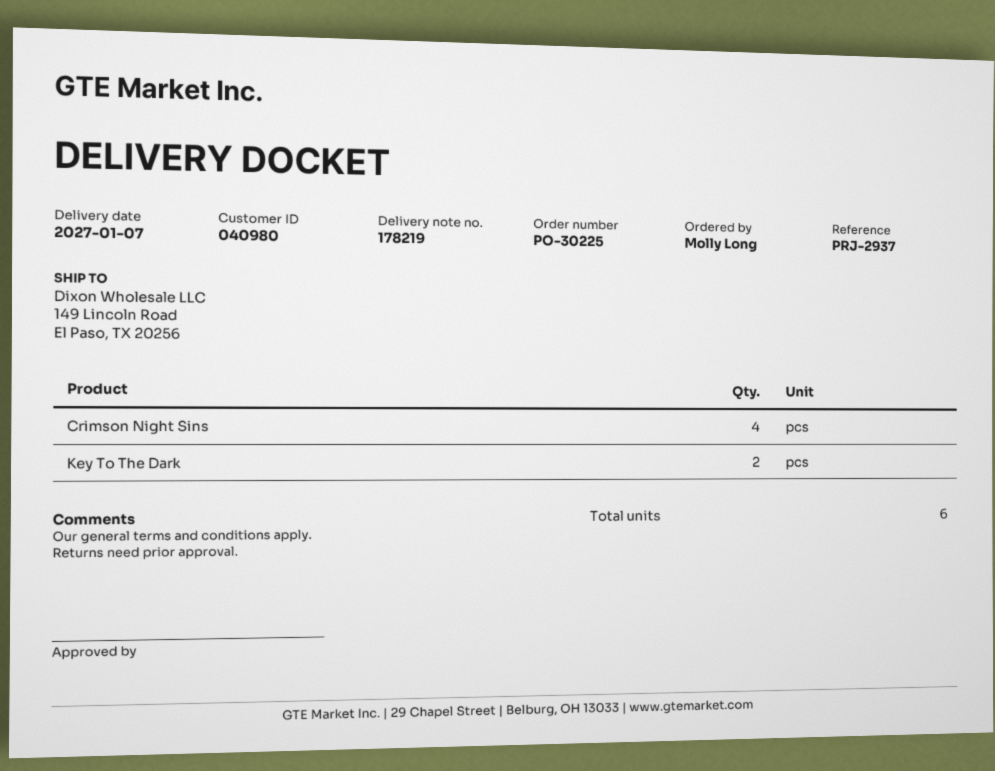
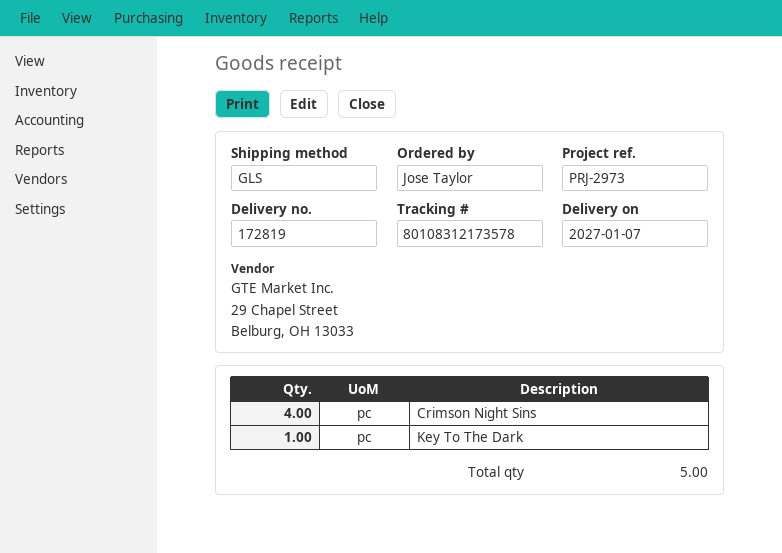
delivery note number: 178219 -> 172819
reference: PRJ-2937 -> PRJ-2973
ordered by: Molly Long -> Jose Taylor
Key To The Dark: 2 -> 1
total quantity: 6 -> 5

